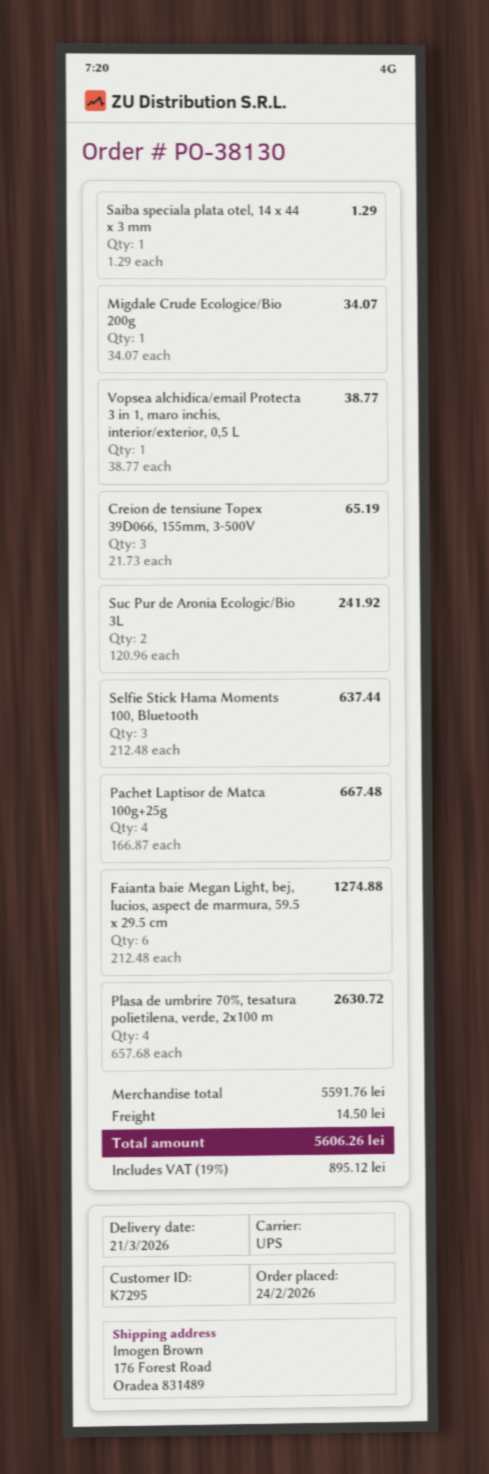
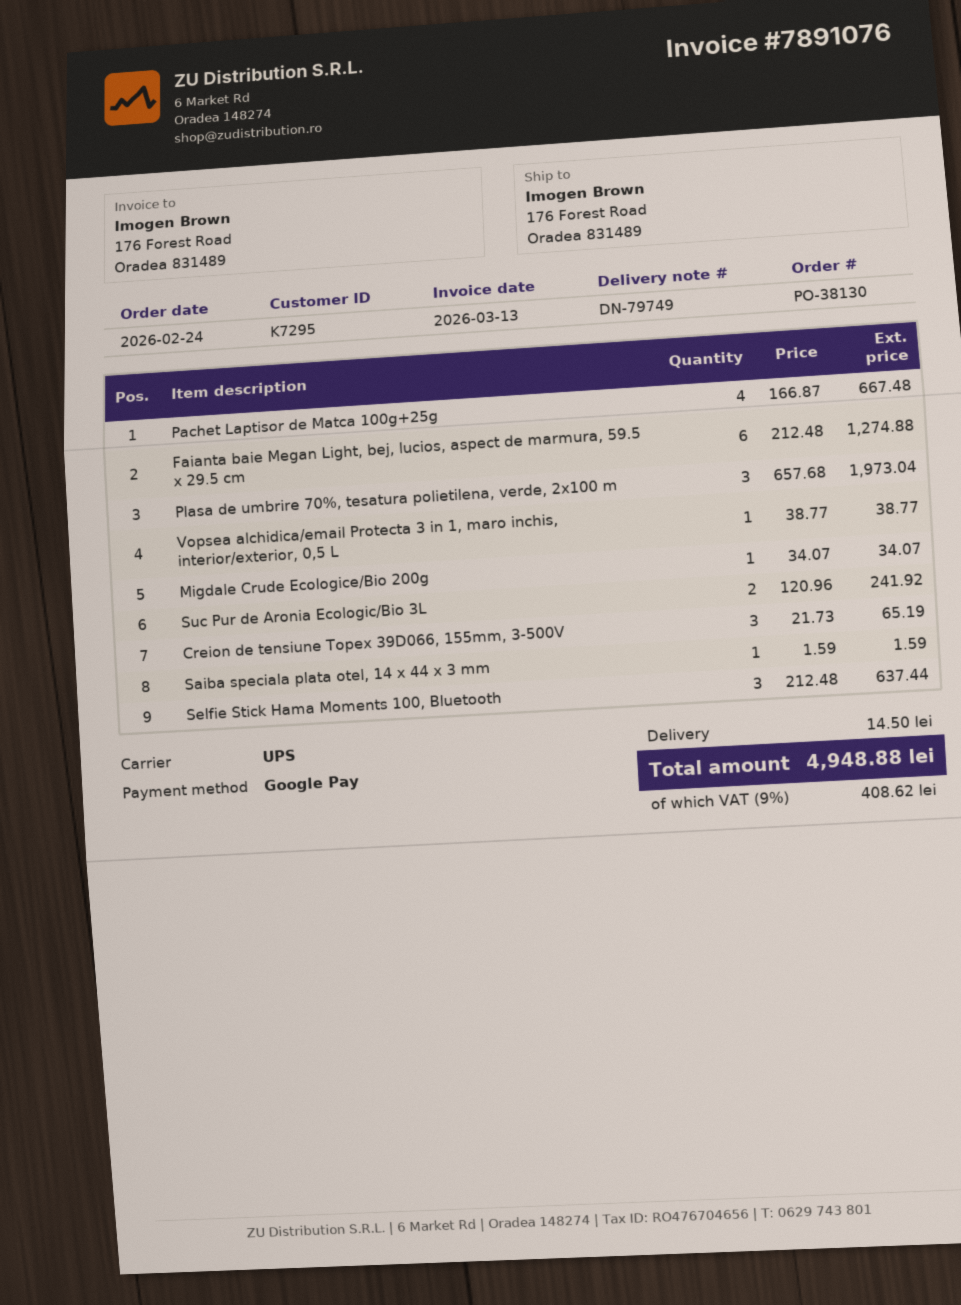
Saiba speciala plata otel, 14 x 44 x 3 mm: 1 x 1.29 = 1.29 -> 1 x 1.59 = 1.59
Plasa de umbrire 70%, tesatura polietilena, verde, 2x100 m: 4 x 657.68 = 2630.72 -> 3 x 657.68 = 1973.04
tax: 19% = 895.12 -> 9% = 408.62
total: 5606.26 -> 4948.88

